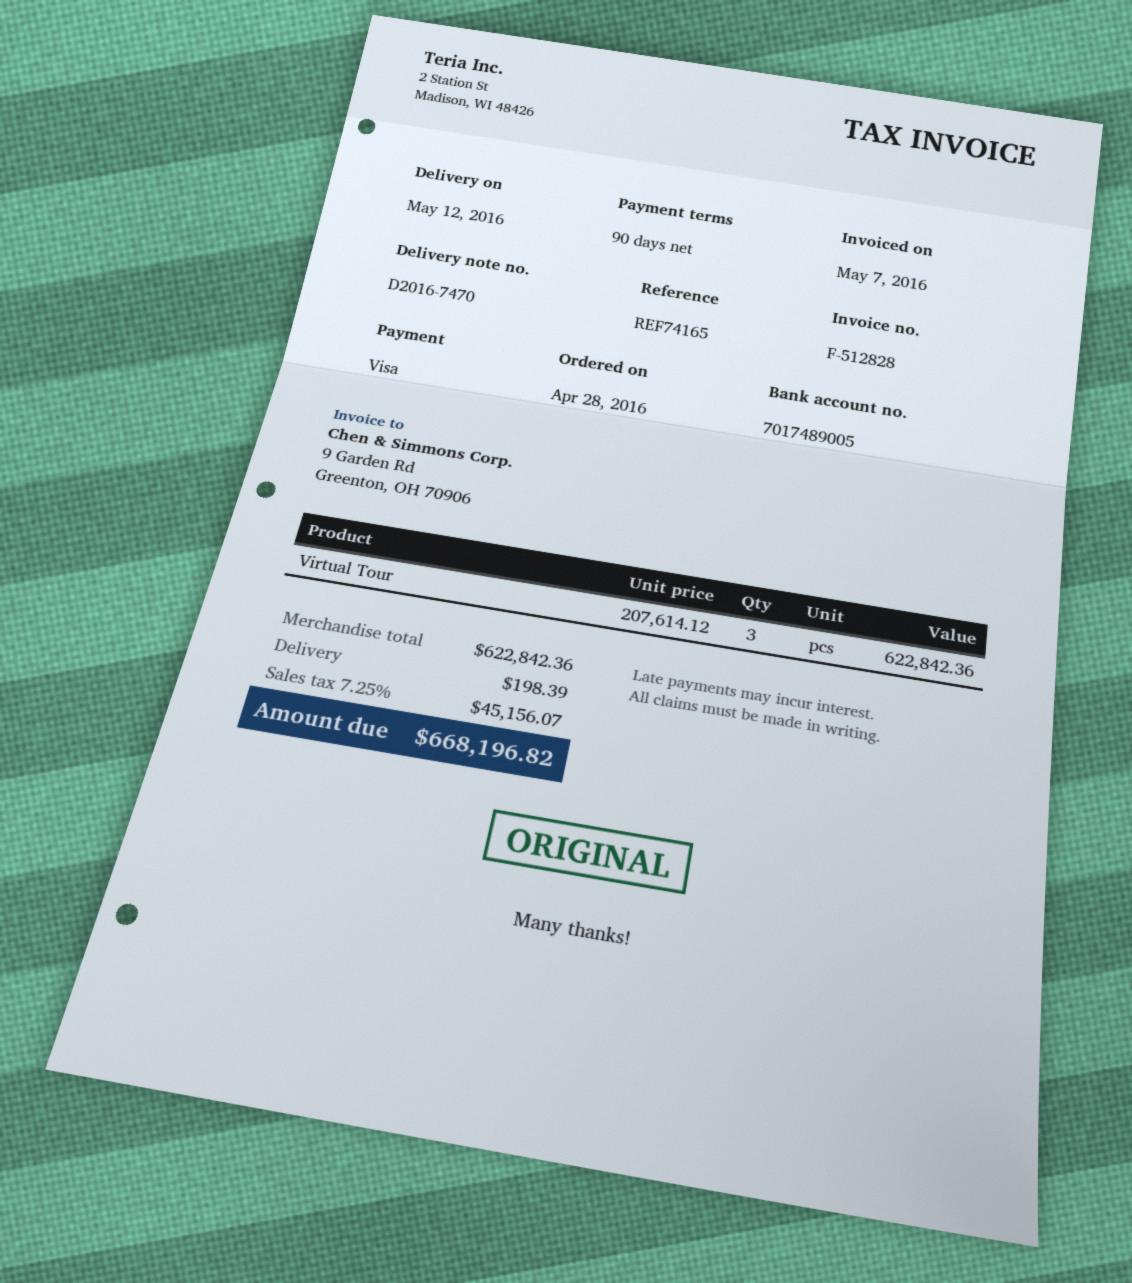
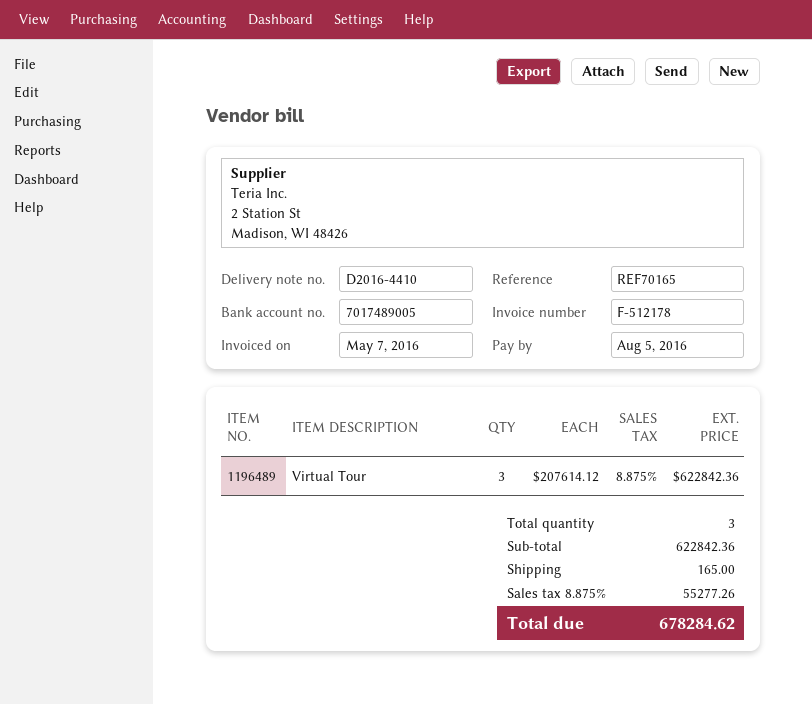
delivery note number: D2016-7470 -> D2016-4410
invoice number: F-512828 -> F-512178
reference: REF74165 -> REF70165
shipping: 198.39 -> 165.00
tax: 7.25% = 45156.07 -> 8.875% = 55277.26
total: 668196.82 -> 678284.62

